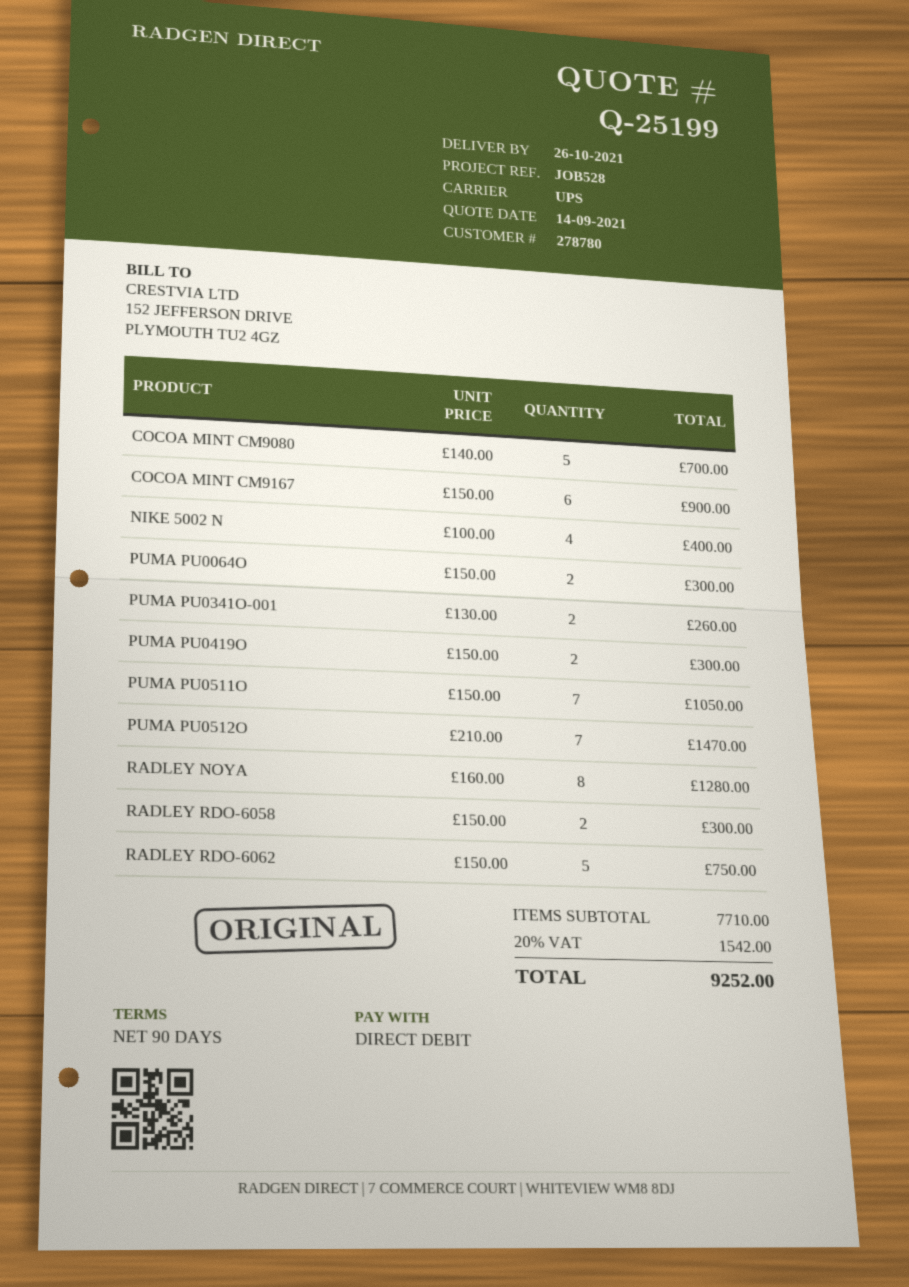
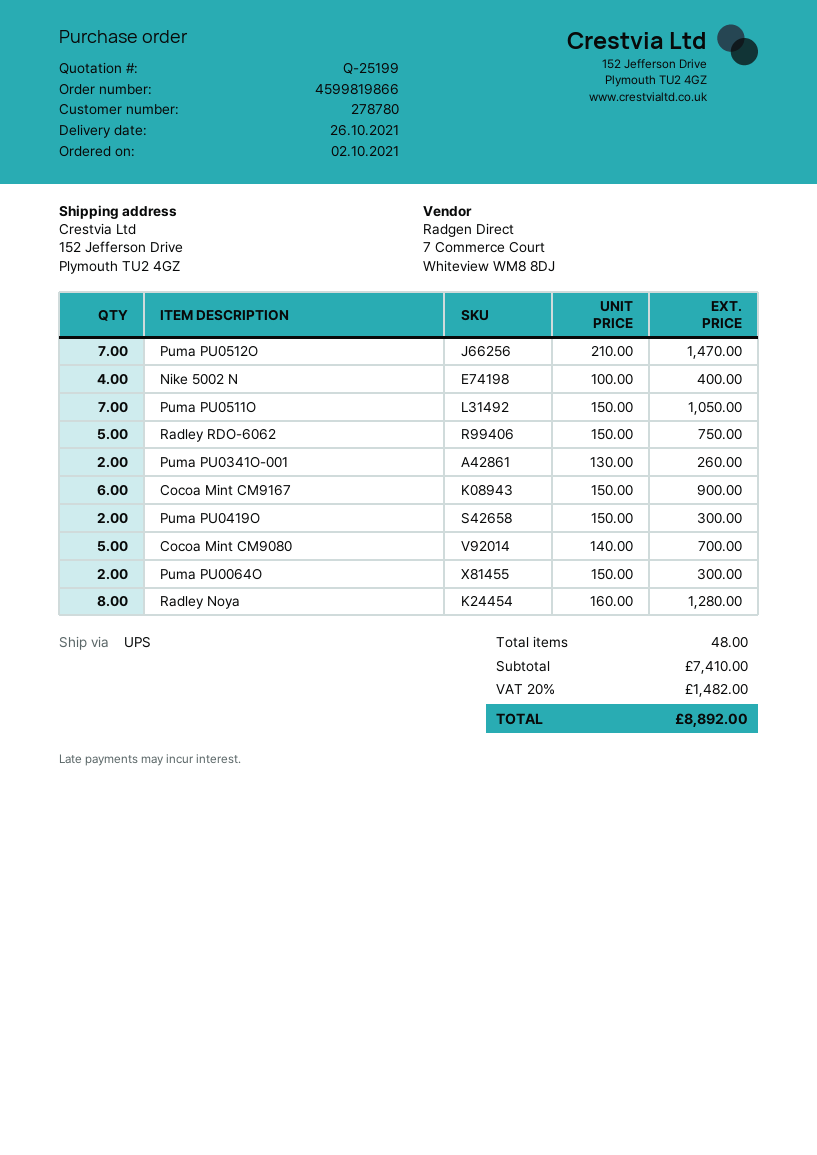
RADLEY RDO-6058: 2 x 150.00 = 300.00 -> none
subtotal: 7710.00 -> 7410.00
tax: 20% = 1542.00 -> 20% = 1482.00
total: 9252.00 -> 8892.00

